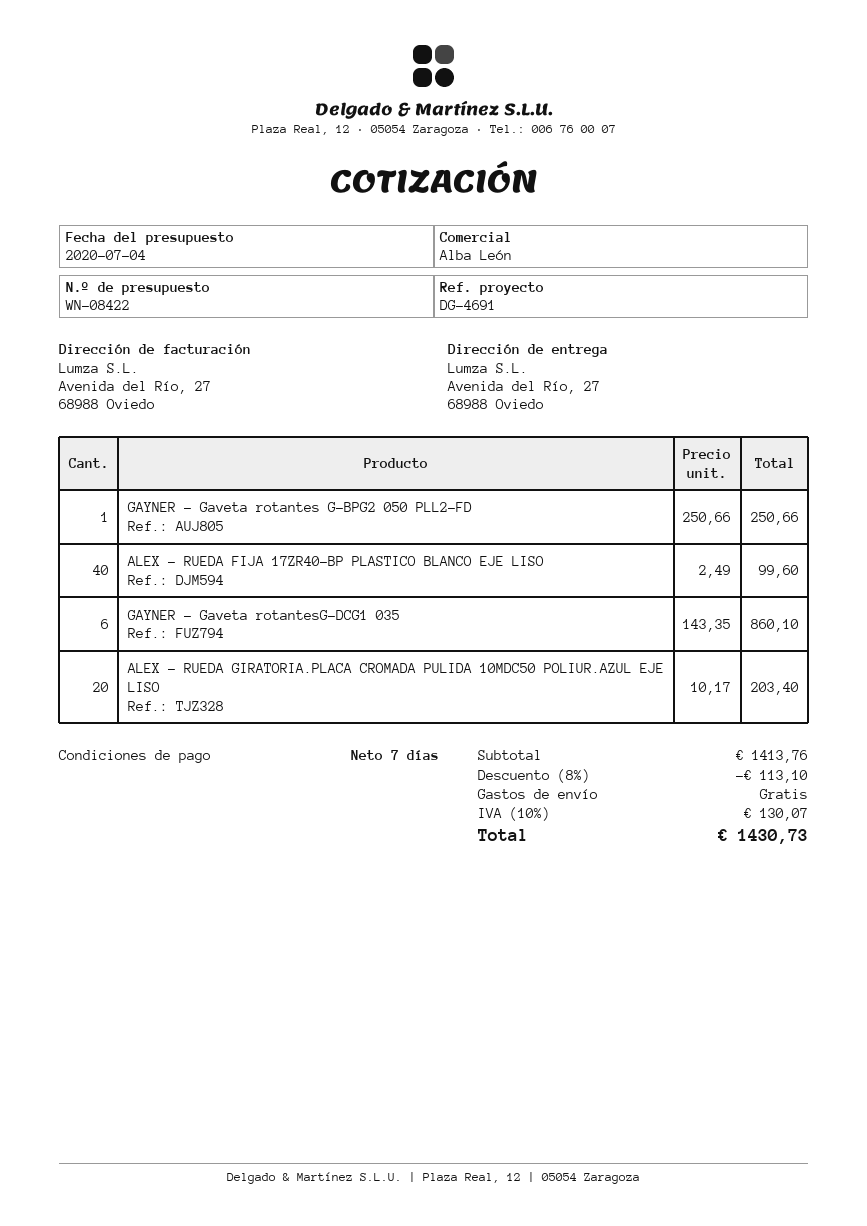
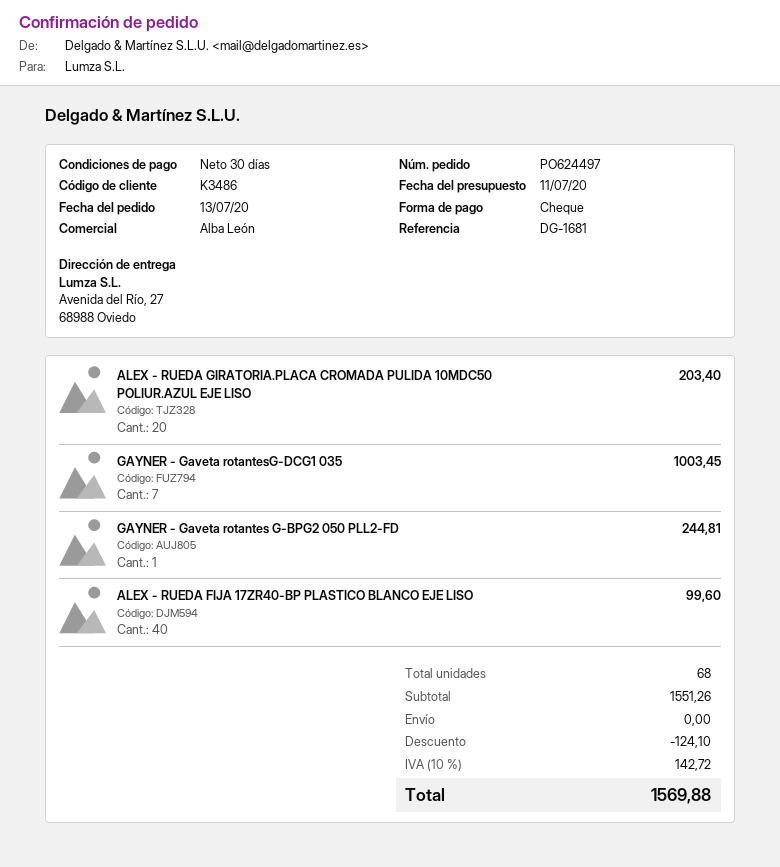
quote date: 2020-07-04 -> 2020-07-11
payment terms: 7 days -> 30 days
reference: DG-4691 -> DG-1681
GAYNER - Gaveta rotantes G-BPG2 050 PLL2-FD: 1 for 250.66 -> 1 for 244.81
GAYNER - Gaveta rotantesG-DCG1 035: 6 for 860.10 -> 7 for 1003.45
subtotal: 1413.76 -> 1551.26
discount: 113.10 -> 124.10
tax: 10% = 130.07 -> 10% = 142.72
total: 1430.73 -> 1569.88

